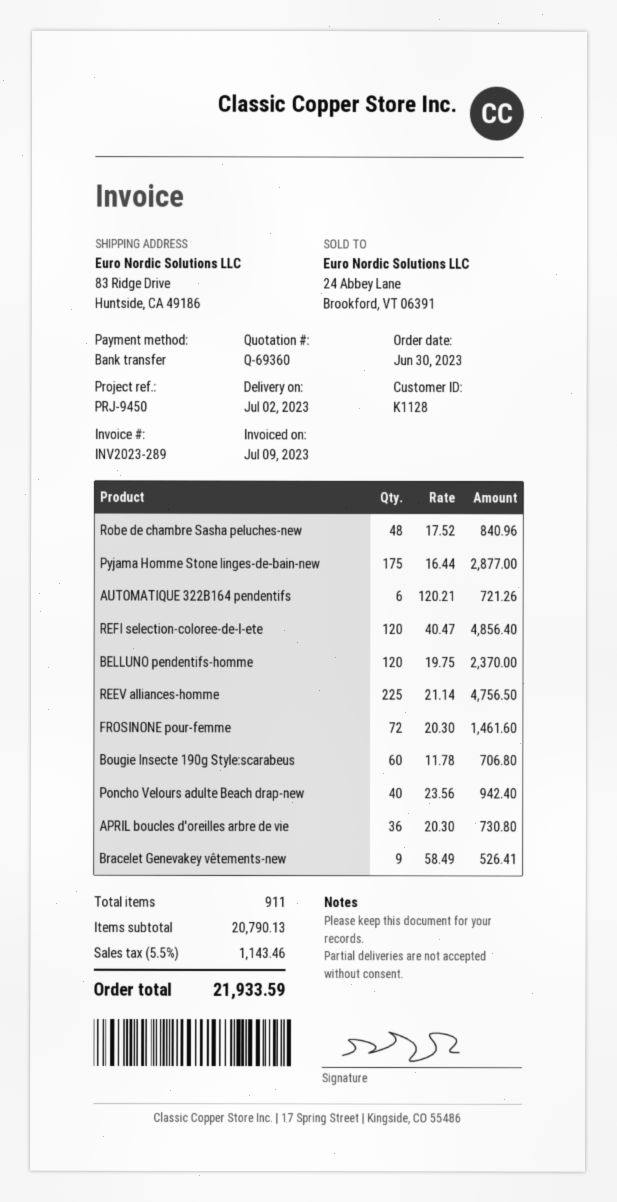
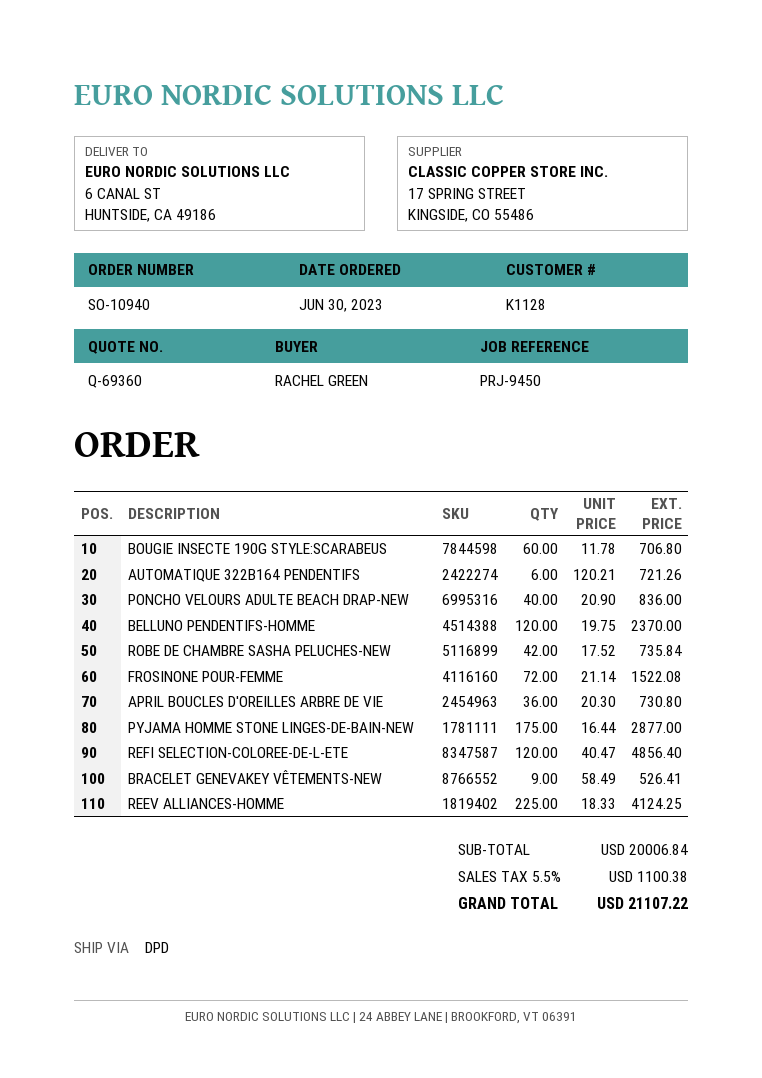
ship to: 83 Ridge Drive, Huntside, CA 49186 -> 6 CANAL ST, HUNTSIDE, CA 49186
Robe de chambre Sasha peluches-new: 48 x 17.52 = 840.96 -> 42 x 17.52 = 735.84
REEV alliances-homme: 225 x 21.14 = 4756.50 -> 225 x 18.33 = 4124.25
FROSINONE pour-femme: 72 x 20.30 = 1461.60 -> 72 x 21.14 = 1522.08
Poncho Velours adulte Beach drap-new: 40 x 23.56 = 942.40 -> 40 x 20.90 = 836.00
subtotal: 20790.13 -> 20006.84
tax: 5.5% = 1143.46 -> 5.5% = 1100.38
total: 21933.59 -> 21107.22

